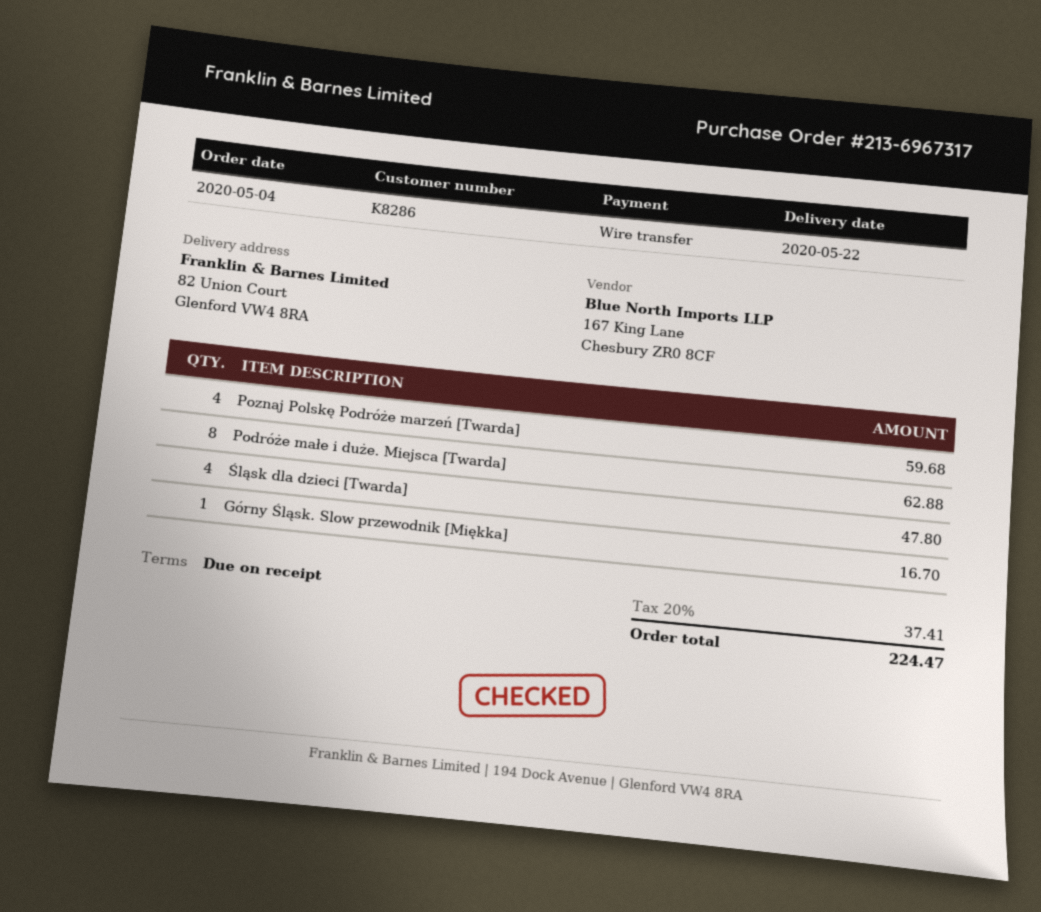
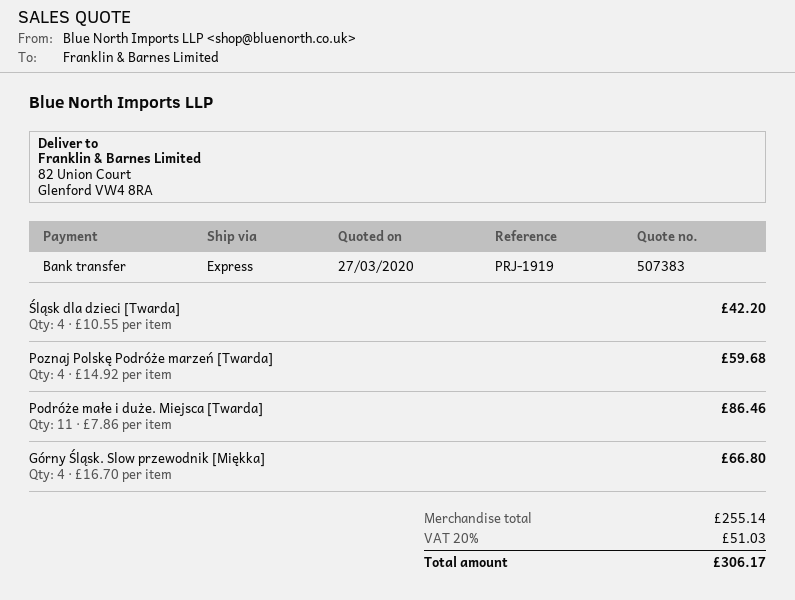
Podróże małe i duże. Miejsca [Twarda]: 8 for 62.88 -> 11 for 86.46
Śląsk dla dzieci [Twarda]: 4 for 47.80 -> 4 for 42.20
Górny Śląsk. Slow przewodnik [Miękka]: 1 for 16.70 -> 4 for 66.80
tax: 20% = 37.41 -> 20% = 51.03
total: 224.47 -> 306.17

